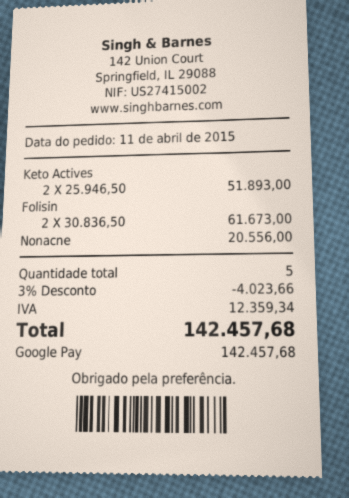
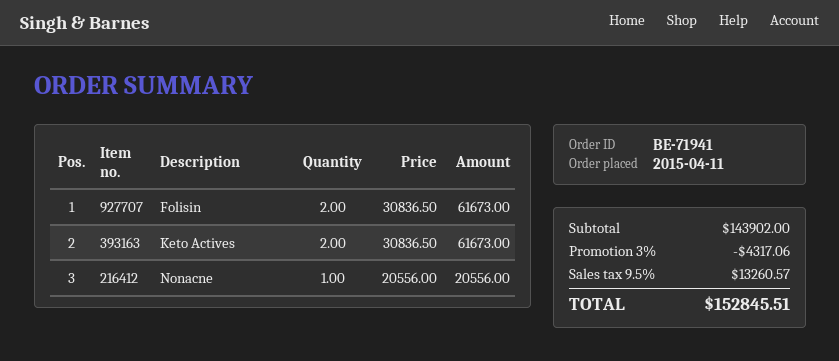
Keto Actives: 2 x 25946.50 = 51893.00 -> 2 x 30836.50 = 61673.00
discount: 3% = 4023.66 -> 3% = 4317.06
tax: 12359.34 -> 13260.57
total: 142457.68 -> 152845.51

